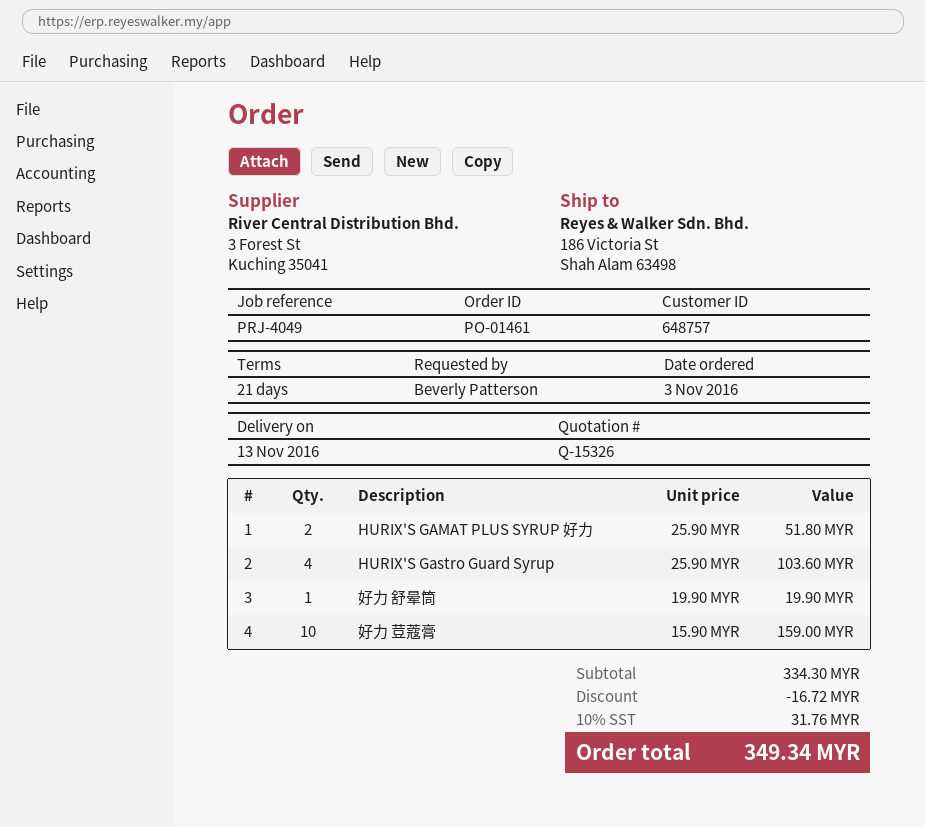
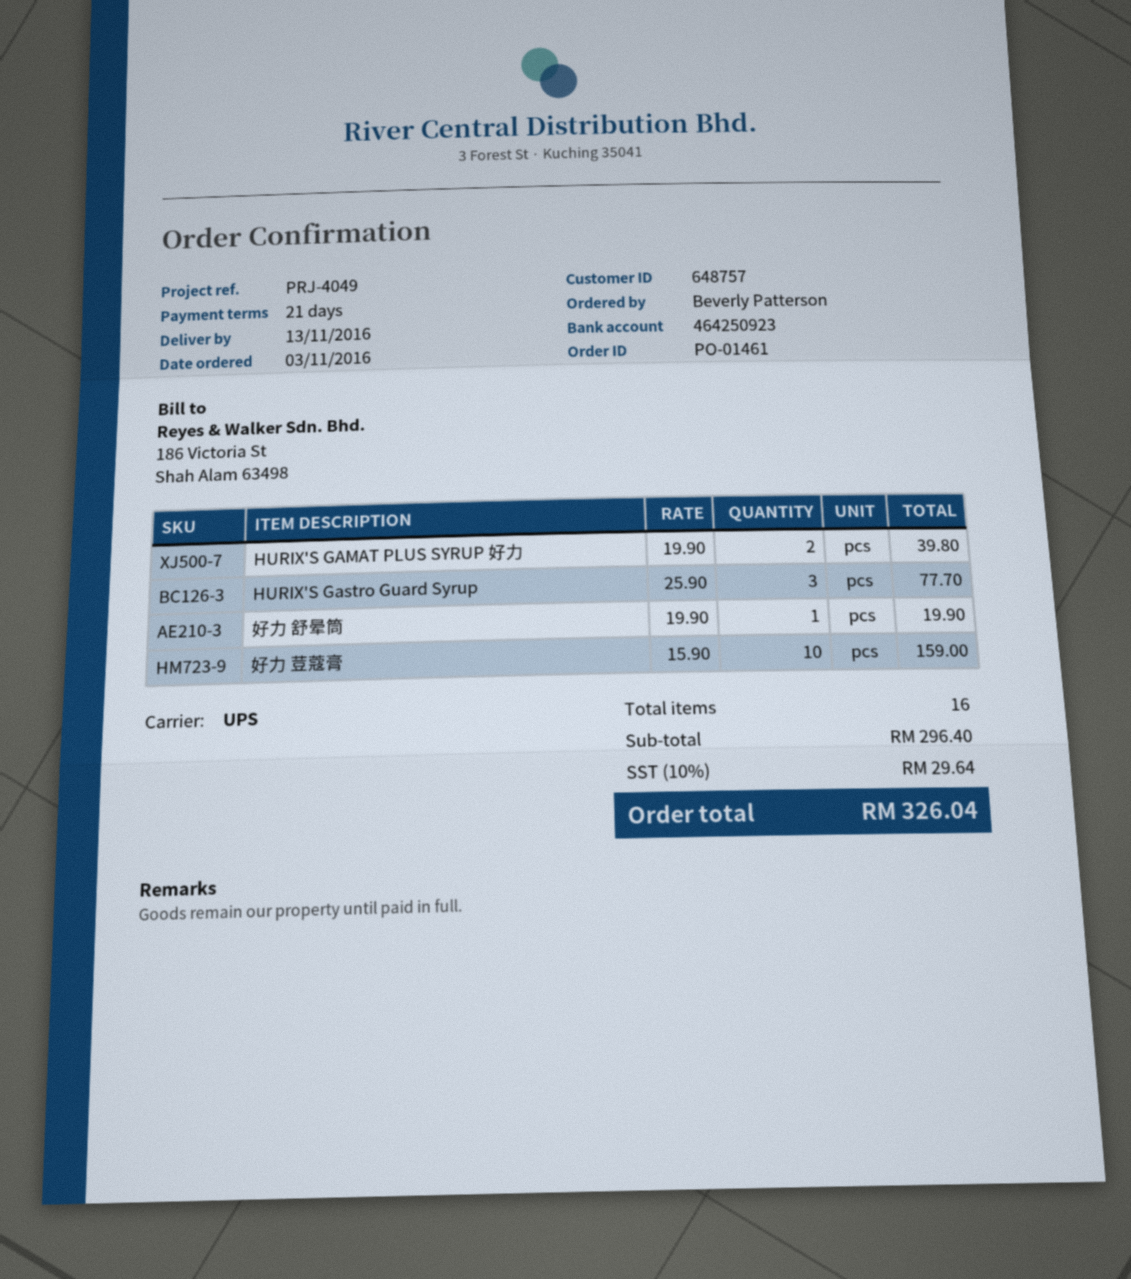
HURIX'S GAMAT PLUS SYRUP 好力: 2 x 25.90 = 51.80 -> 2 x 19.90 = 39.80
HURIX'S Gastro Guard Syrup: 4 x 25.90 = 103.60 -> 3 x 25.90 = 77.70
subtotal: 334.30 -> 296.40
discount: 16.72 -> none
tax: 10% = 31.76 -> 10% = 29.64
total: 349.34 -> 326.04

